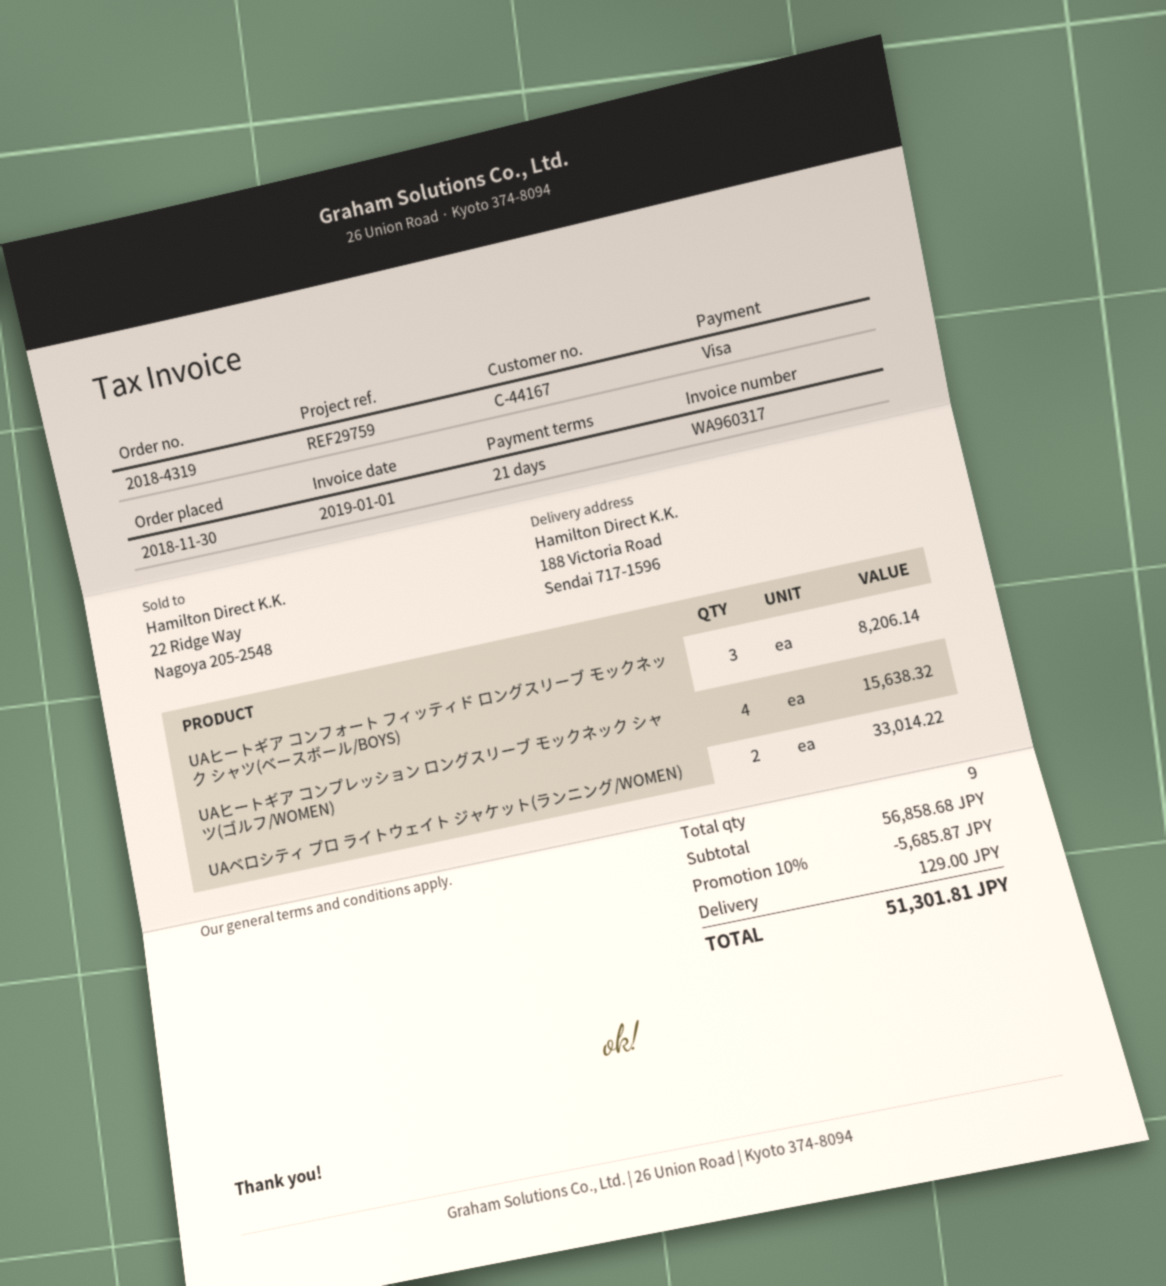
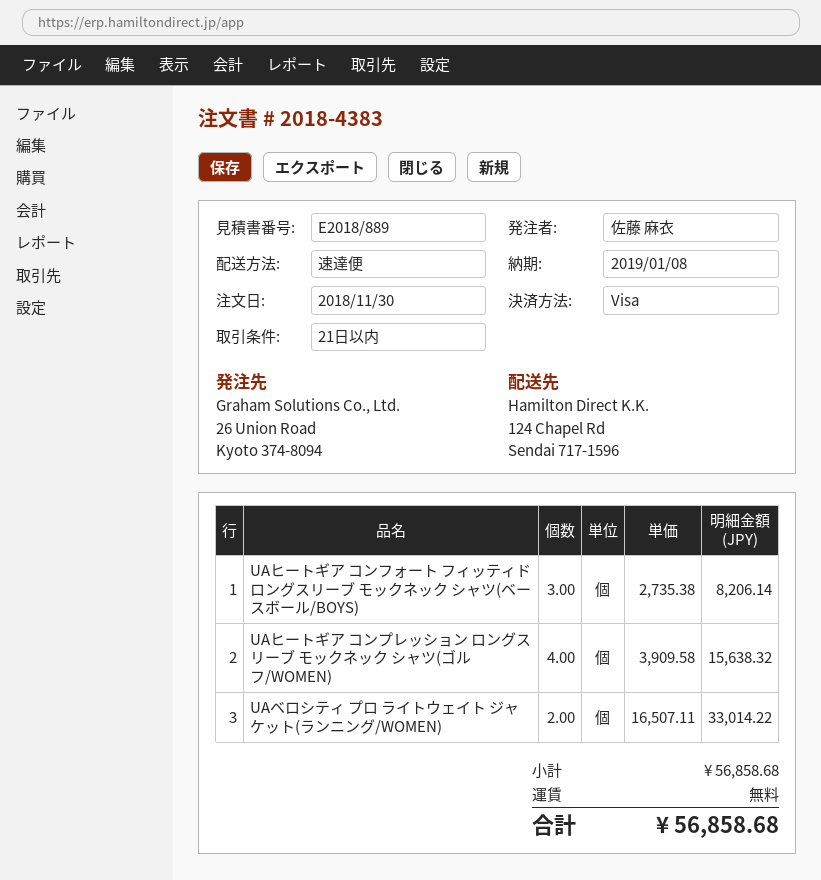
order number: 2018-4319 -> 2018-4383
ship to: 188 Victoria Road, Sendai 717-1596 -> 124 Chapel Rd, Sendai 717-1596
discount: 10% = 5685.87 -> none
shipping: 129.00 -> 0.00
total: 51301.81 -> 56858.68

